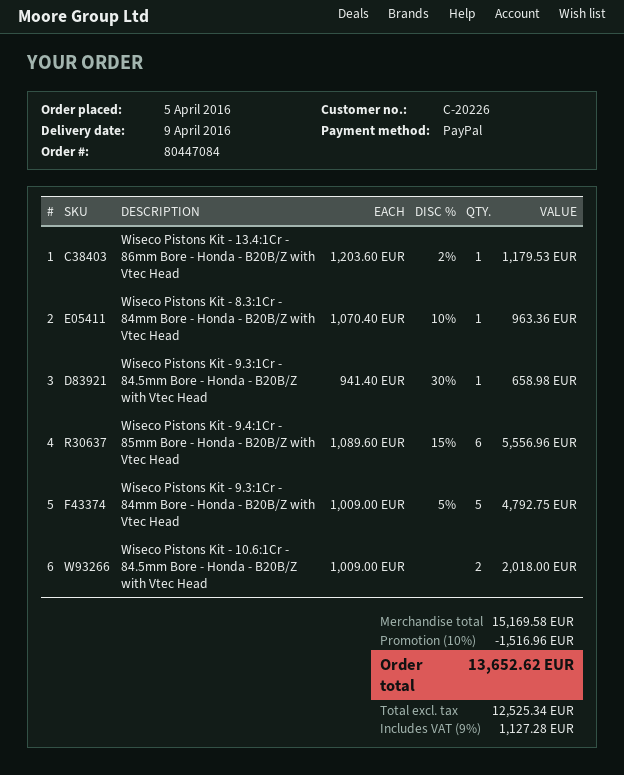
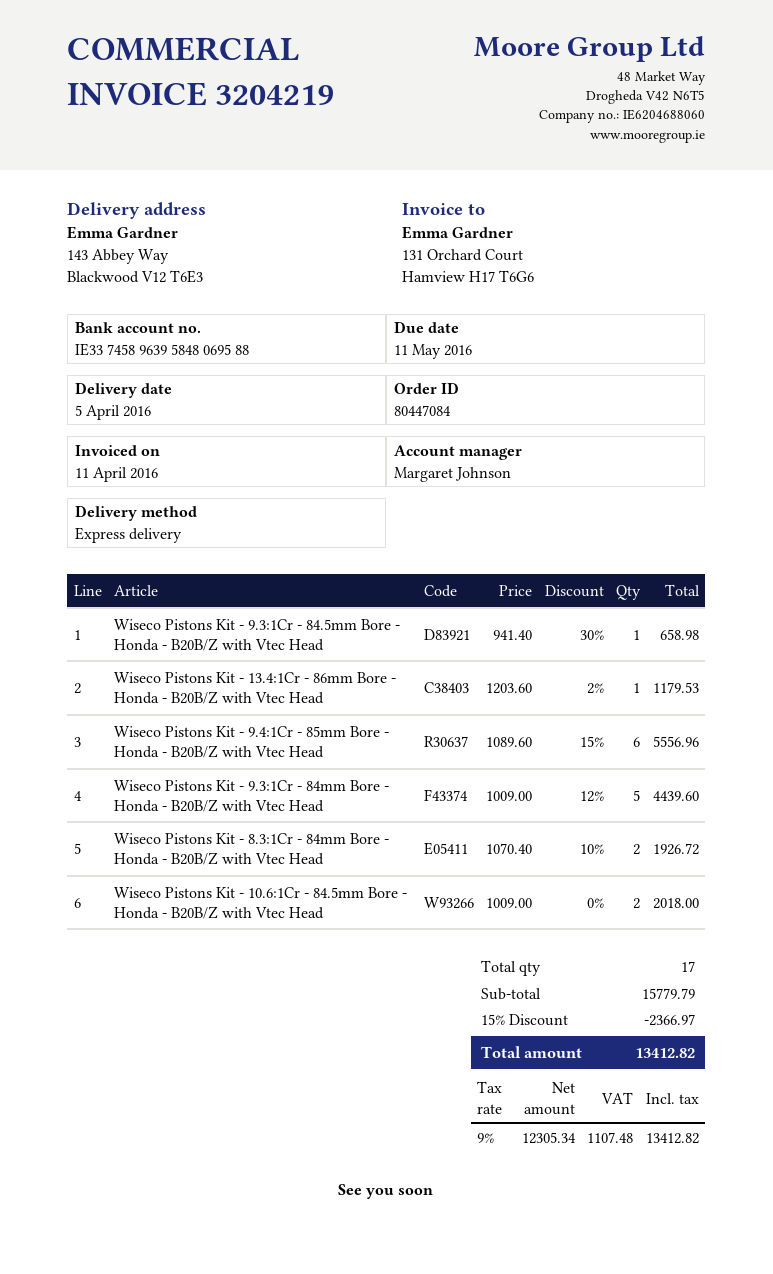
delivery date: 2016-04-09 -> 2016-04-05
Wiseco Pistons Kit - 8.3:1Cr - 84mm Bore - Honda - B20B/Z with Vtec Head: 1 x 1070.40 - 10% = 963.36 -> 2 x 1070.40 - 10% = 1926.72
Wiseco Pistons Kit - 9.3:1Cr - 84mm Bore - Honda - B20B/Z with Vtec Head: 5 x 1009.00 - 5% = 4792.75 -> 5 x 1009.00 - 12% = 4439.60
subtotal: 15169.58 -> 15779.79
discount: 10% = 1516.96 -> 15% = 2366.97
net: 12525.34 -> 12305.34
tax: 9% = 1127.28 -> 9% = 1107.48
total: 13652.62 -> 13412.82

